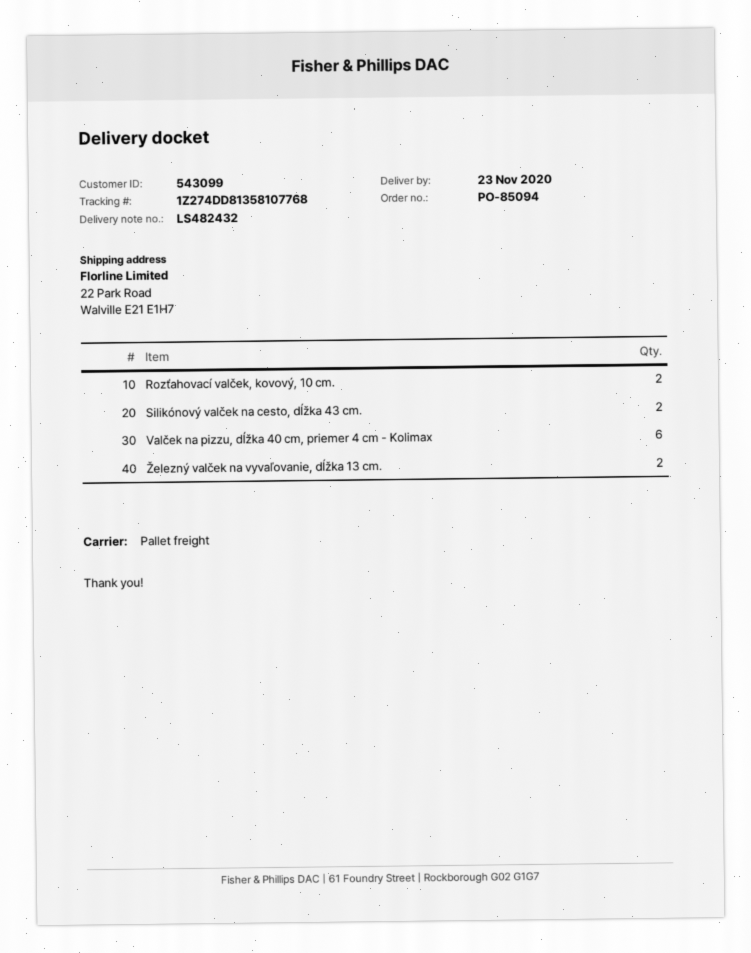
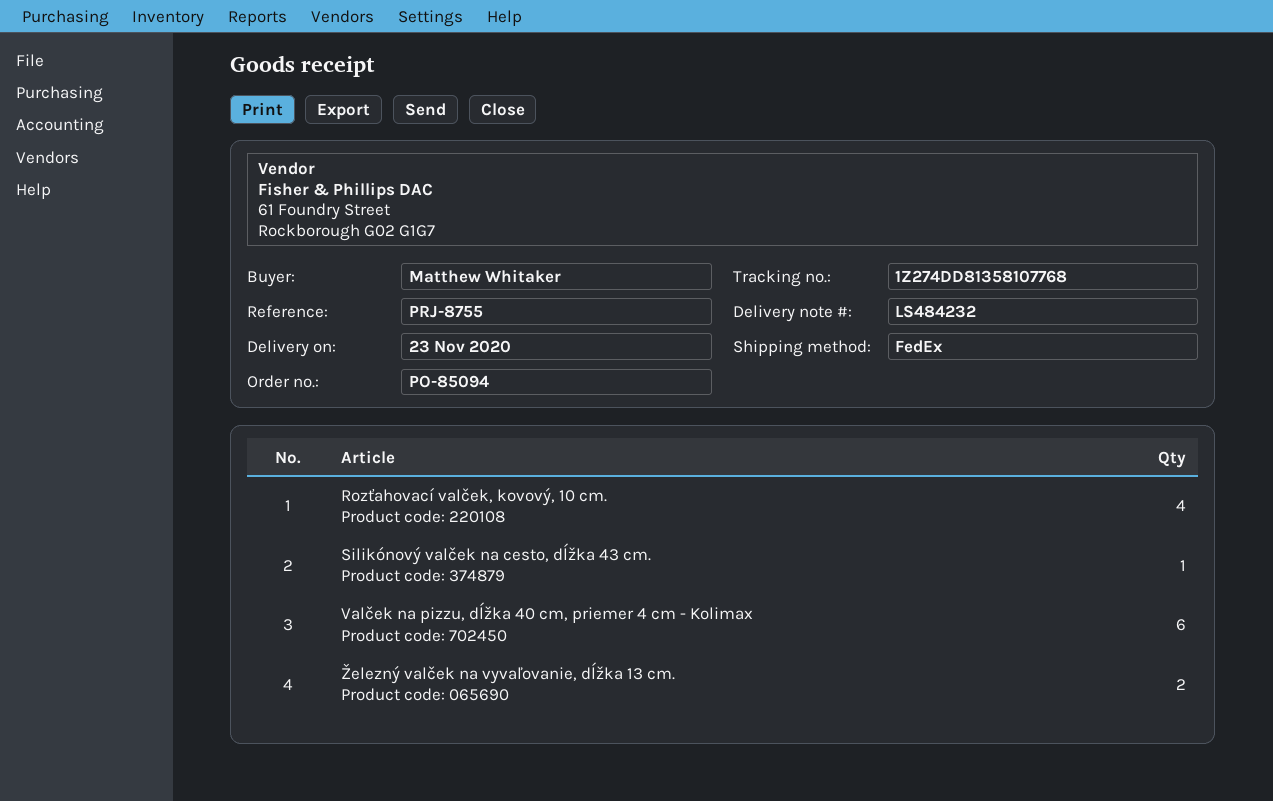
delivery note number: LS482432 -> LS484232
shipping method: pallet freight -> FedEx
Rozťahovací valček, kovový, 10 cm.: 2 -> 4
Silikónový valček na cesto, dĺžka 43 cm.: 2 -> 1

